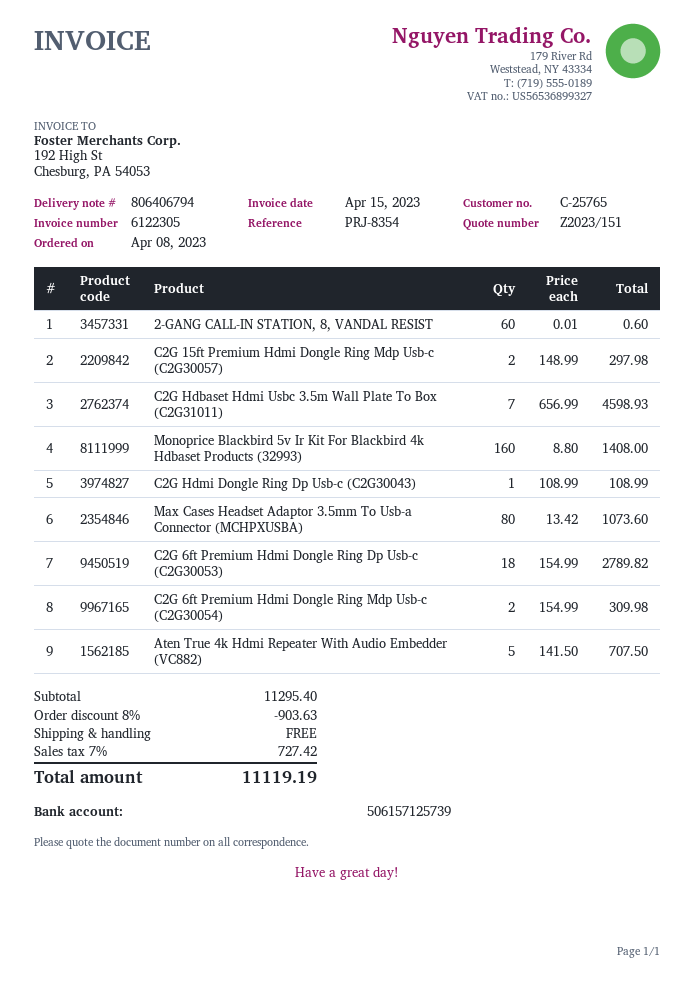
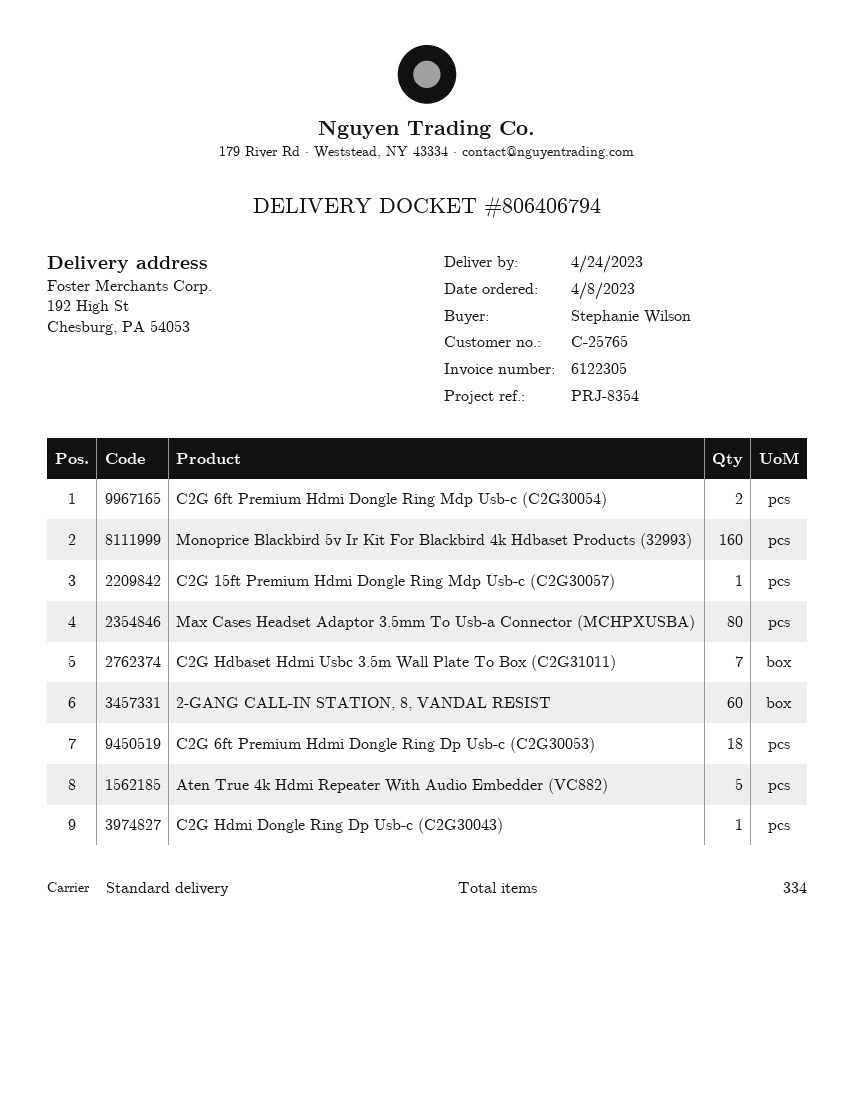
C2G 15ft Premium Hdmi Dongle Ring Mdp Usb-c (C2G30057): 2 -> 1

